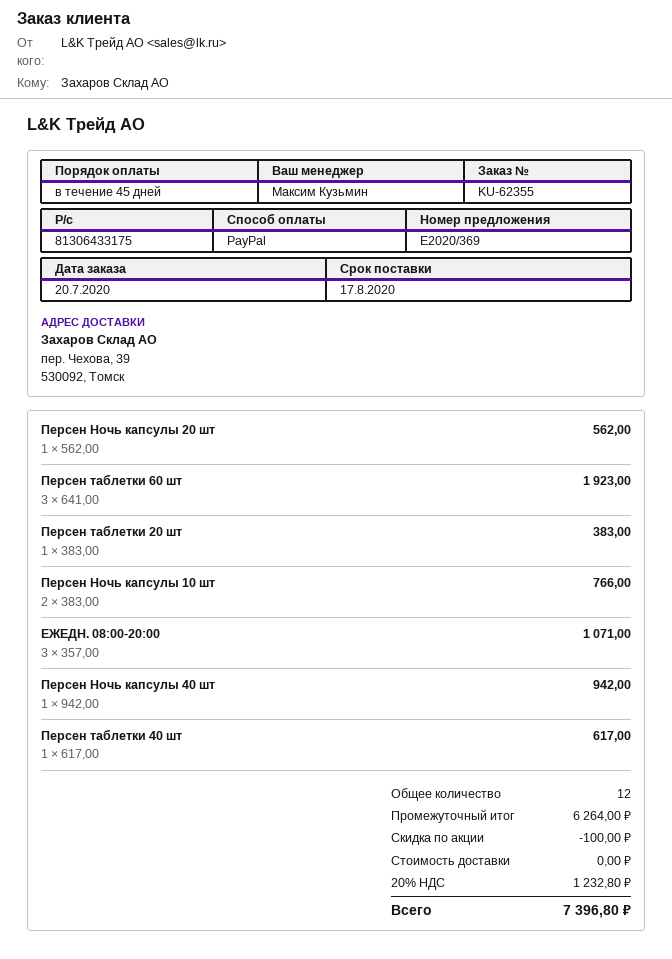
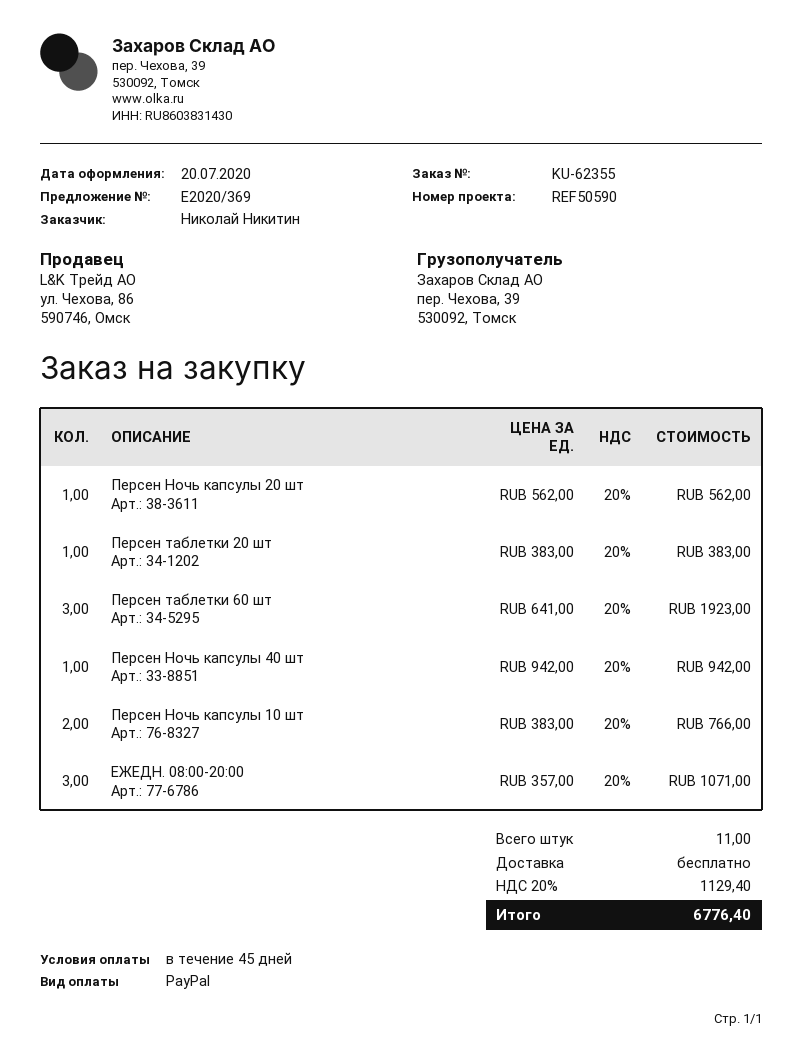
Персен таблетки 40 шт: 1 x 617.00 = 617.00 -> none
total quantity: 12 -> 11
discount: 100.00 -> none
tax: 20% = 1232.80 -> 20% = 1129.40
total: 7396.80 -> 6776.40

